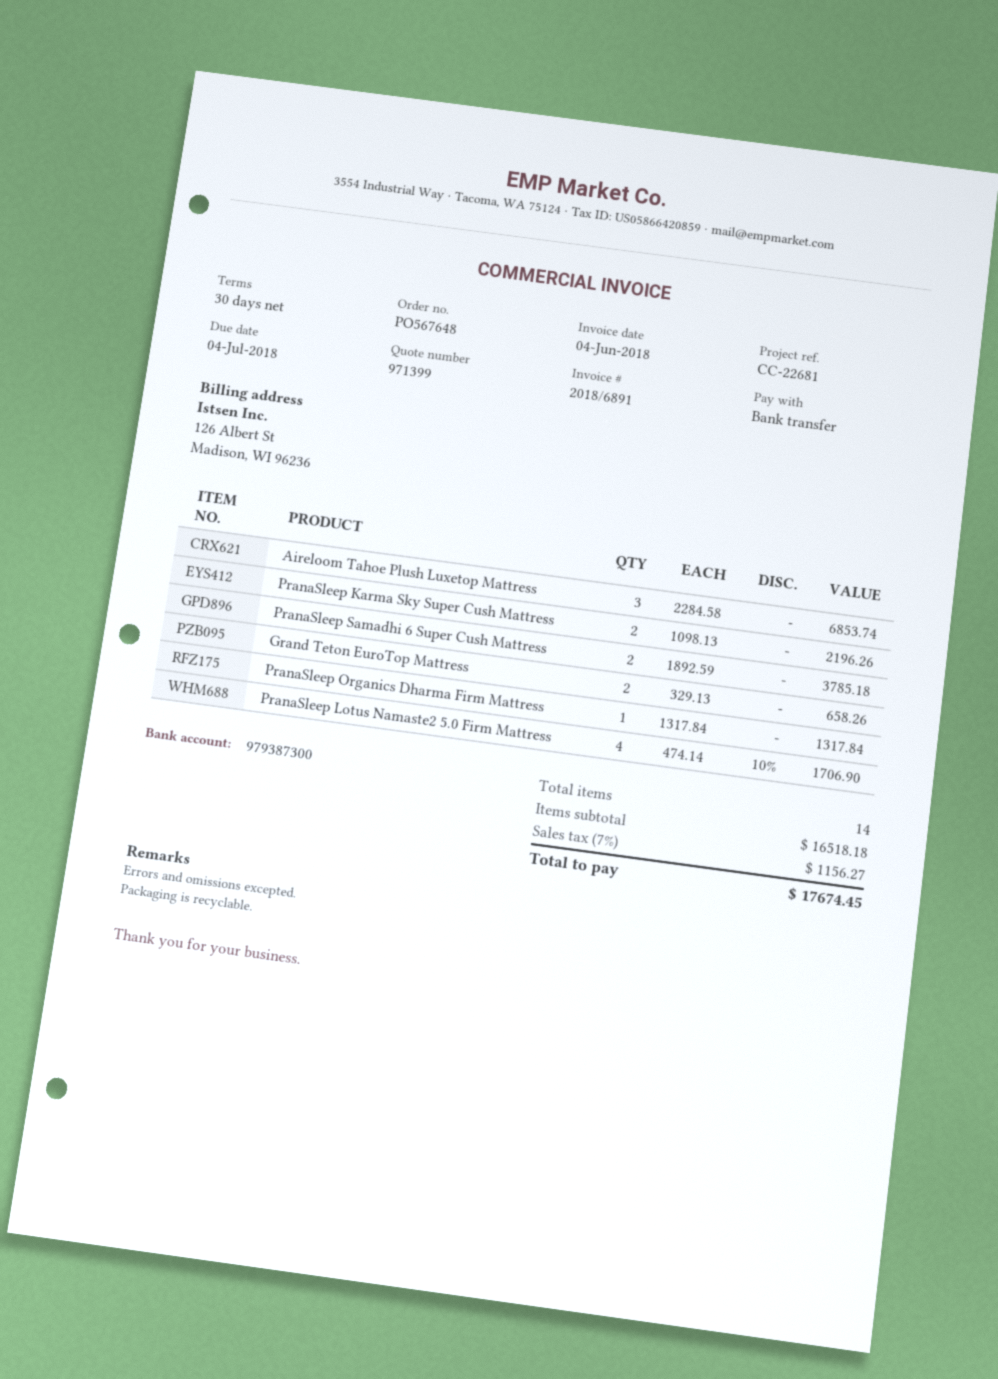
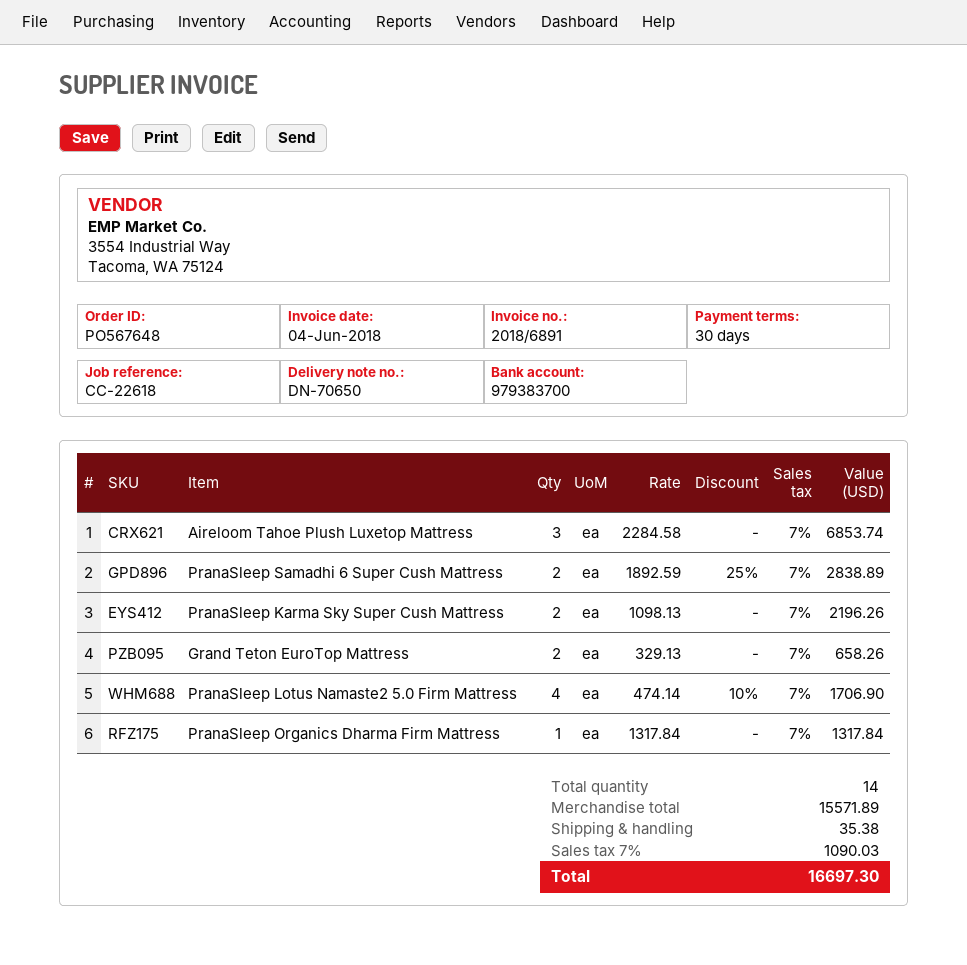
reference: CC-22681 -> CC-22618
bank account: 979387300 -> 979383700
PranaSleep Samadhi 6 Super Cush Mattress: 2 x 1892.59 = 3785.18 -> 2 x 1892.59 - 25% = 2838.89
subtotal: 16518.18 -> 15571.89
shipping: none -> 35.38
tax: 7% = 1156.27 -> 7% = 1090.03
total: 17674.45 -> 16697.30

